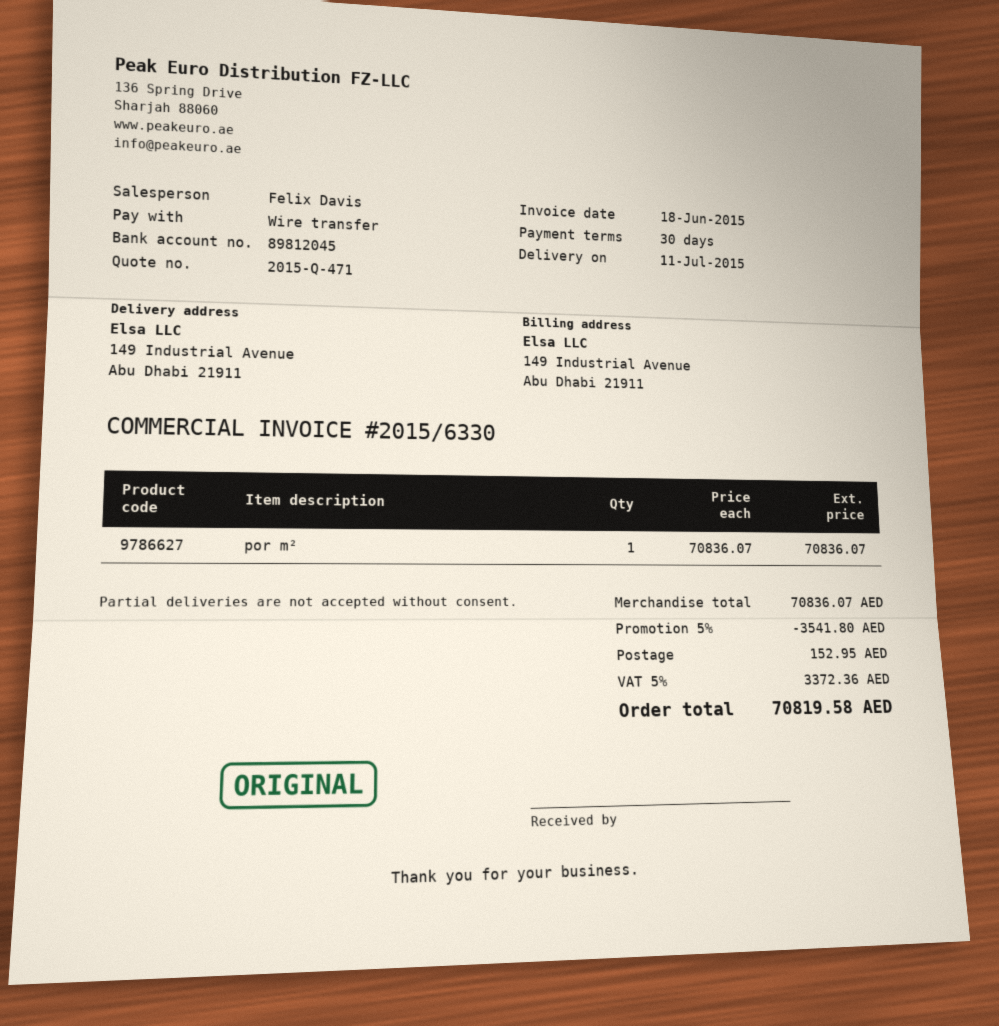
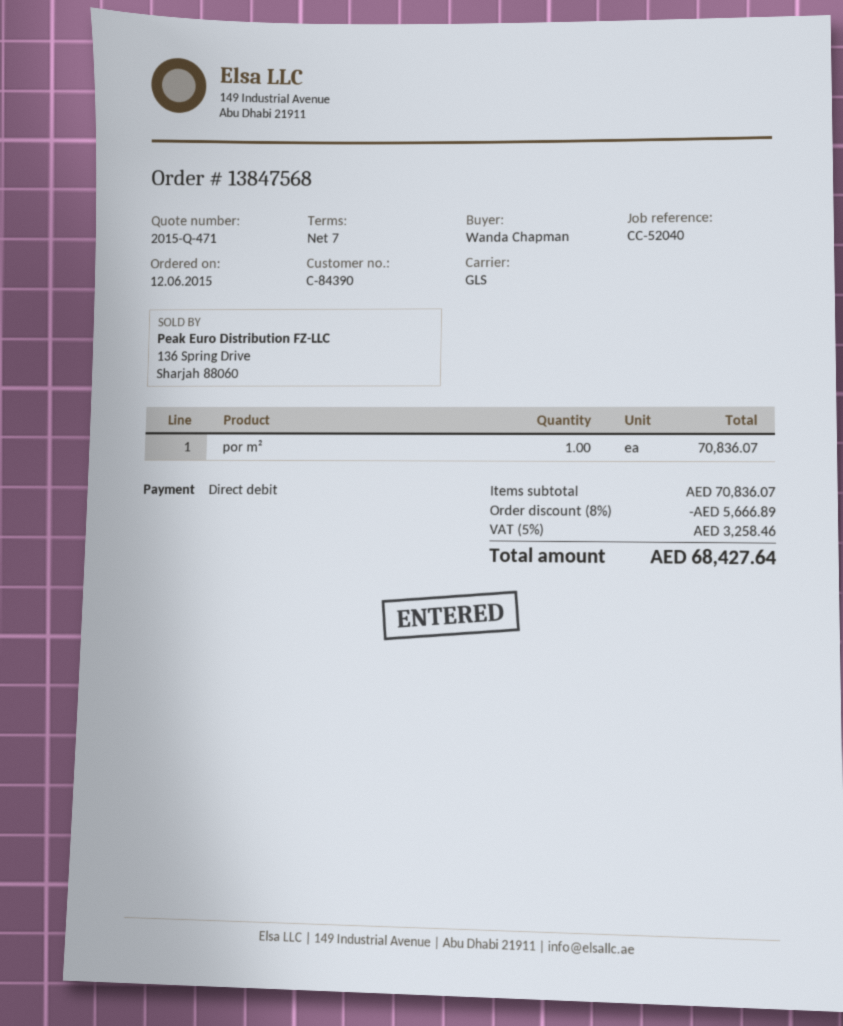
payment terms: 30 days -> 7 days
payment method: bank transfer -> direct debit
discount: 5% = 3541.80 -> 8% = 5666.89
shipping: 152.95 -> none
tax: 5% = 3372.36 -> 5% = 3258.46
total: 70819.58 -> 68427.64

